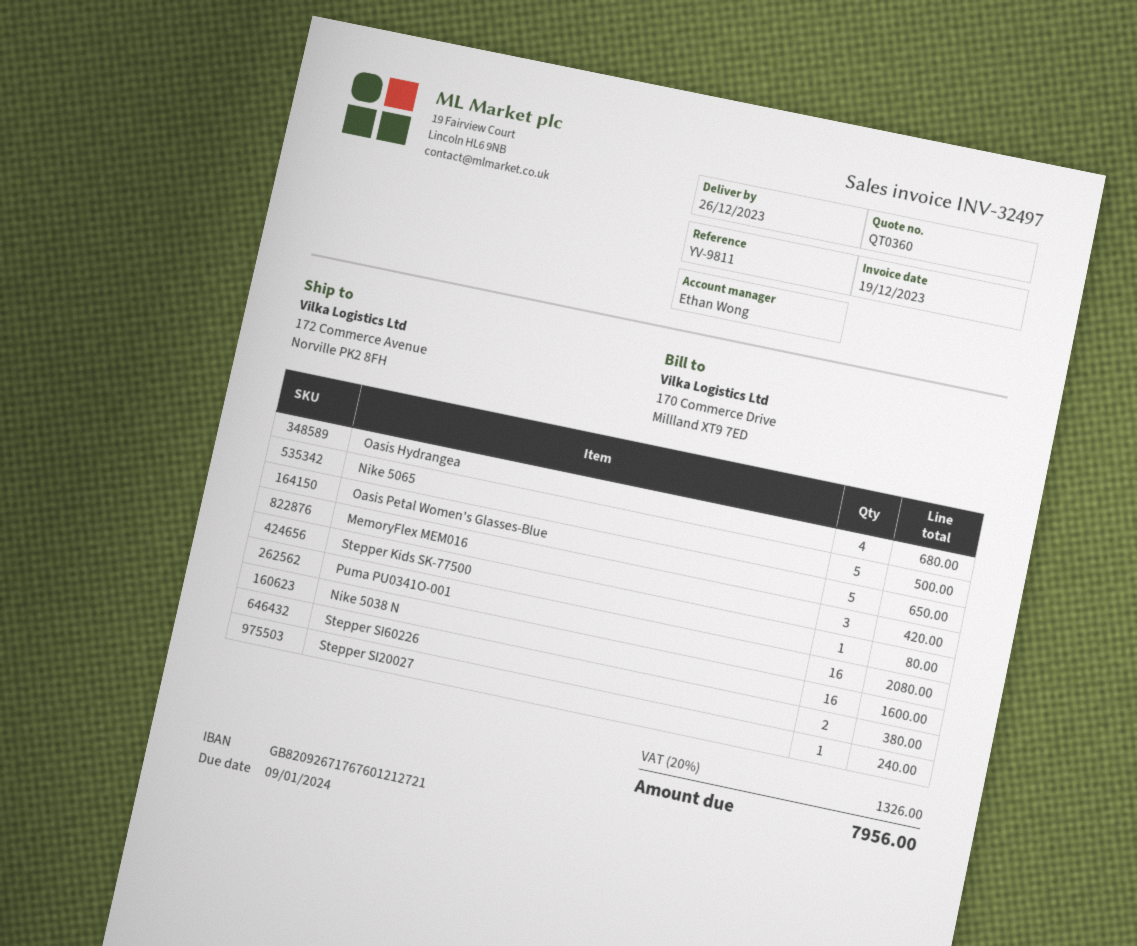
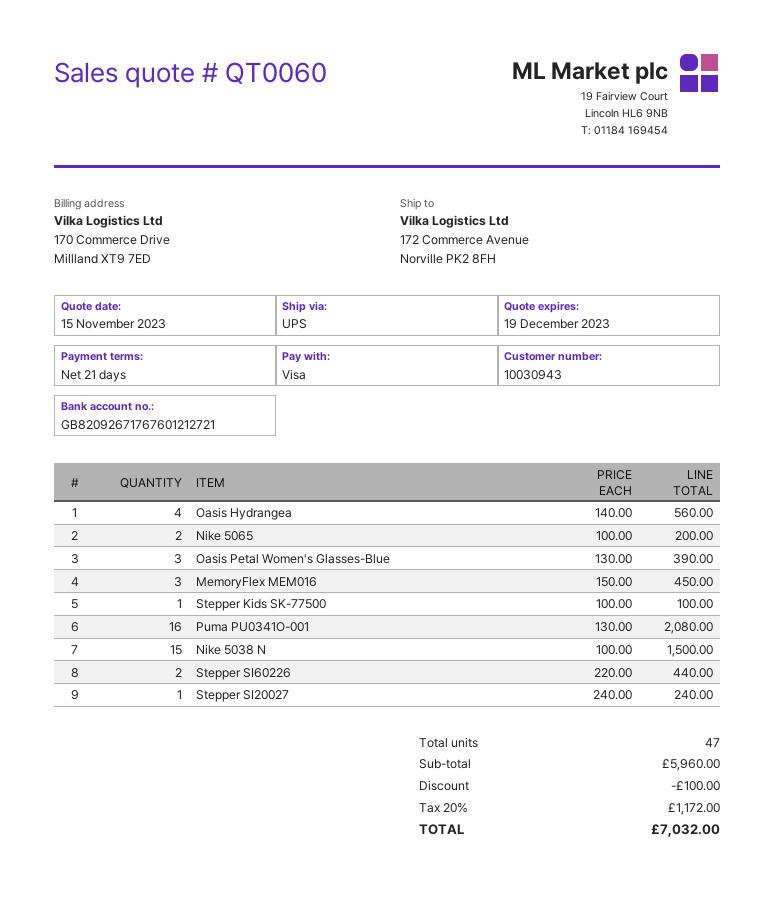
quote number: QT0360 -> QT0060
Oasis Hydrangea: 4 for 680.00 -> 4 for 560.00
Nike 5065: 5 for 500.00 -> 2 for 200.00
Oasis Petal Women's Glasses-Blue: 5 for 650.00 -> 3 for 390.00
MemoryFlex MEM016: 3 for 420.00 -> 3 for 450.00
Stepper Kids SK-77500: 1 for 80.00 -> 1 for 100.00
Nike 5038 N: 16 for 1600.00 -> 15 for 1500.00
Stepper SI60226: 2 for 380.00 -> 2 for 440.00
discount: none -> 100.00
tax: 20% = 1326.00 -> 20% = 1172.00
total: 7956.00 -> 7032.00

